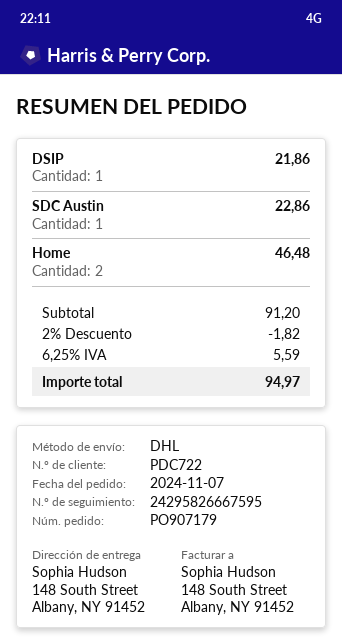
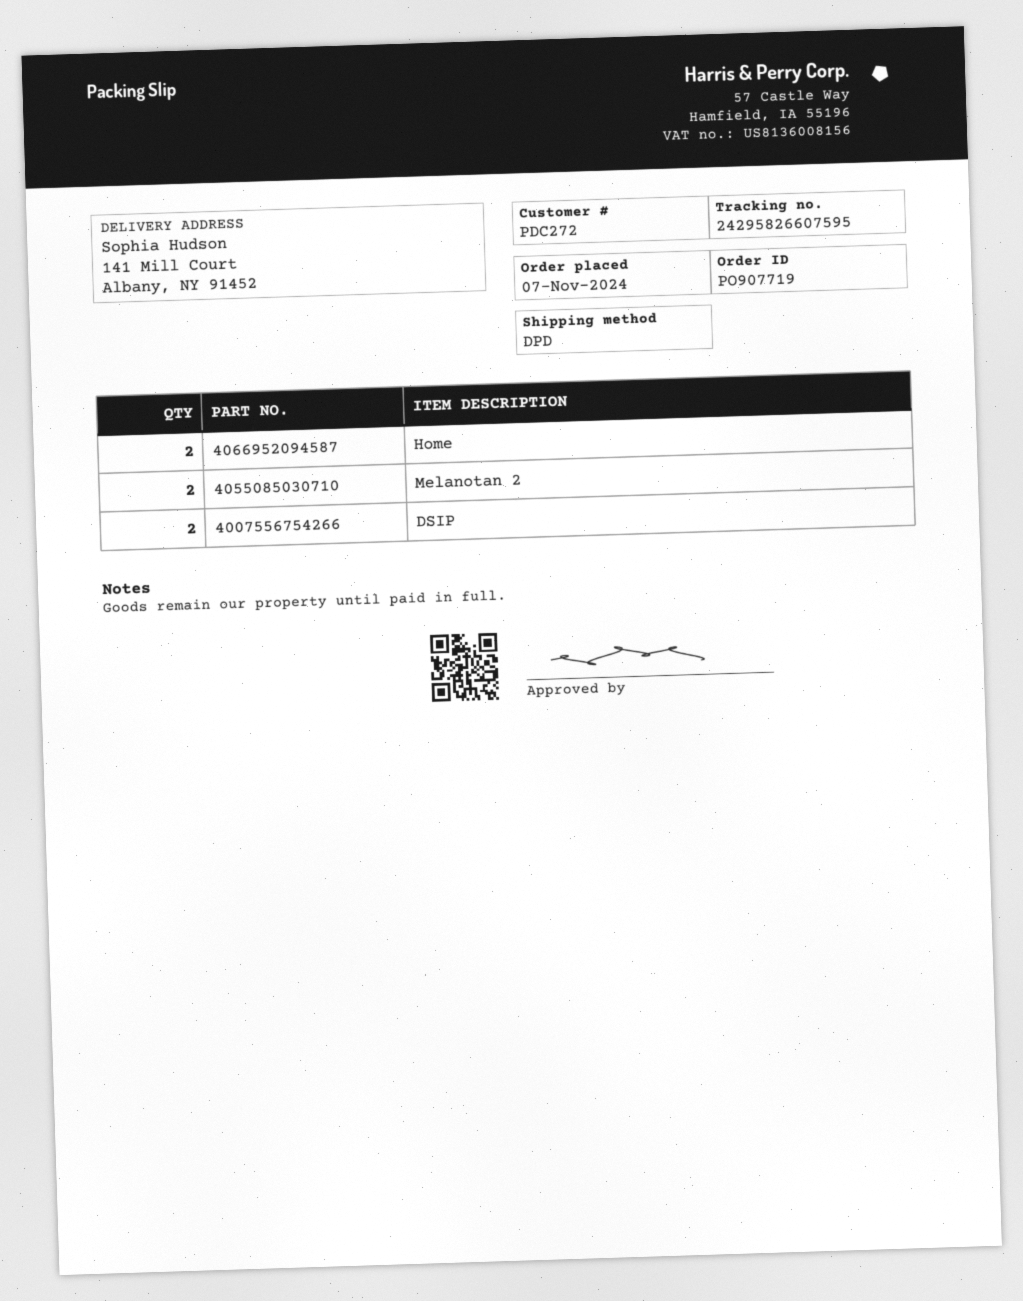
order number: PO907179 -> PO907719
customer number: PDC722 -> PDC272
shipping method: DHL -> DPD
tracking number: 24295826667595 -> 24295826607595
ship to: 148 South Street, Albany, NY 91452 -> 141 Mill Court, Albany, NY 91452
DSIP: 1 -> 2
SDC Austin: 1 -> none
Melanotan 2: none -> 2

